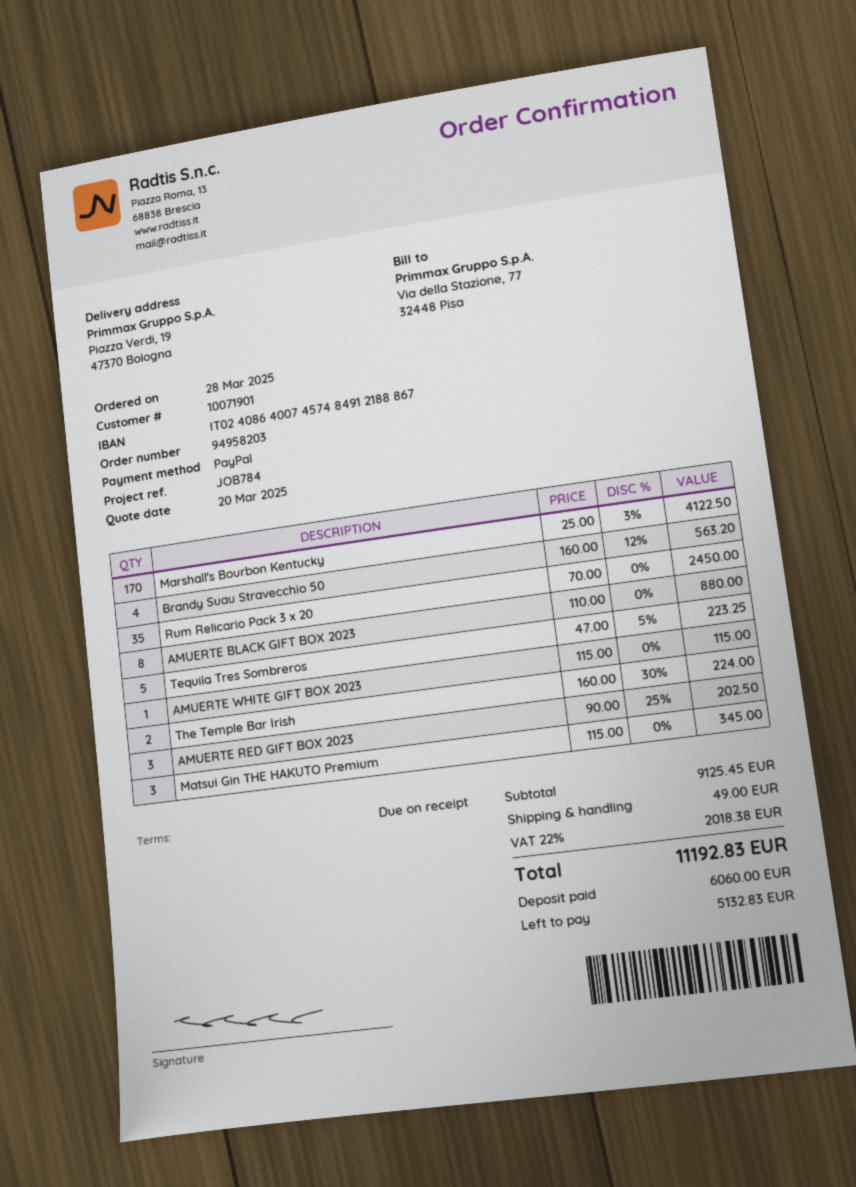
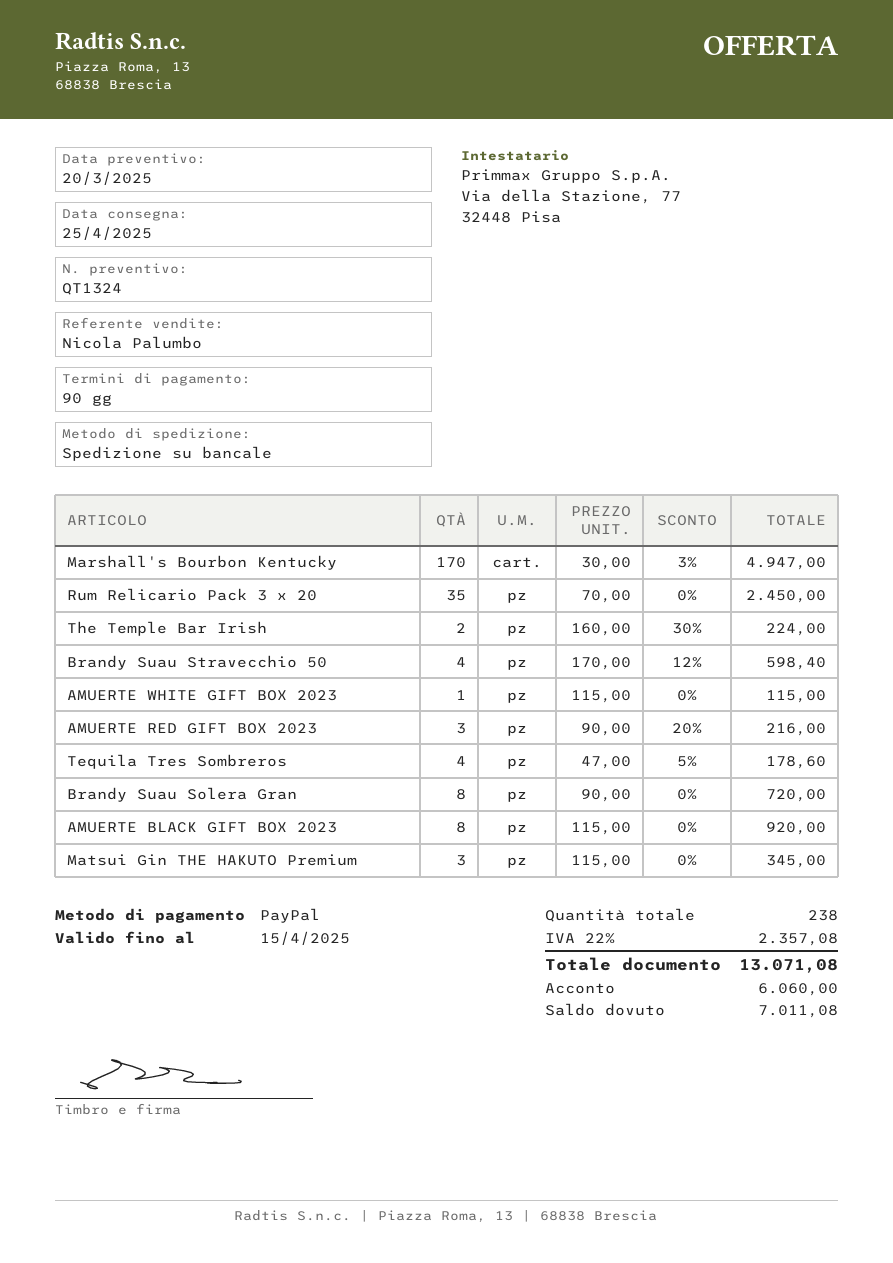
payment terms: on receipt -> 90 days
Marshall's Bourbon Kentucky: 170 x 25.00 - 3% = 4122.50 -> 170 x 30.00 - 3% = 4947.00
Brandy Suau Stravecchio 50: 4 x 160.00 - 12% = 563.20 -> 4 x 170.00 - 12% = 598.40
AMUERTE BLACK GIFT BOX 2023: 8 x 110.00 = 880.00 -> 8 x 115.00 = 920.00
Tequila Tres Sombreros: 5 x 47.00 - 5% = 223.25 -> 4 x 47.00 - 5% = 178.60
AMUERTE RED GIFT BOX 2023: 3 x 90.00 - 25% = 202.50 -> 3 x 90.00 - 20% = 216.00
Brandy Suau Solera Gran: none -> 8 x 90.00 = 720.00
shipping: 49.00 -> none
tax: 22% = 2018.38 -> 22% = 2357.08
total: 11192.83 -> 13071.08
balance: 5132.83 -> 7011.08

